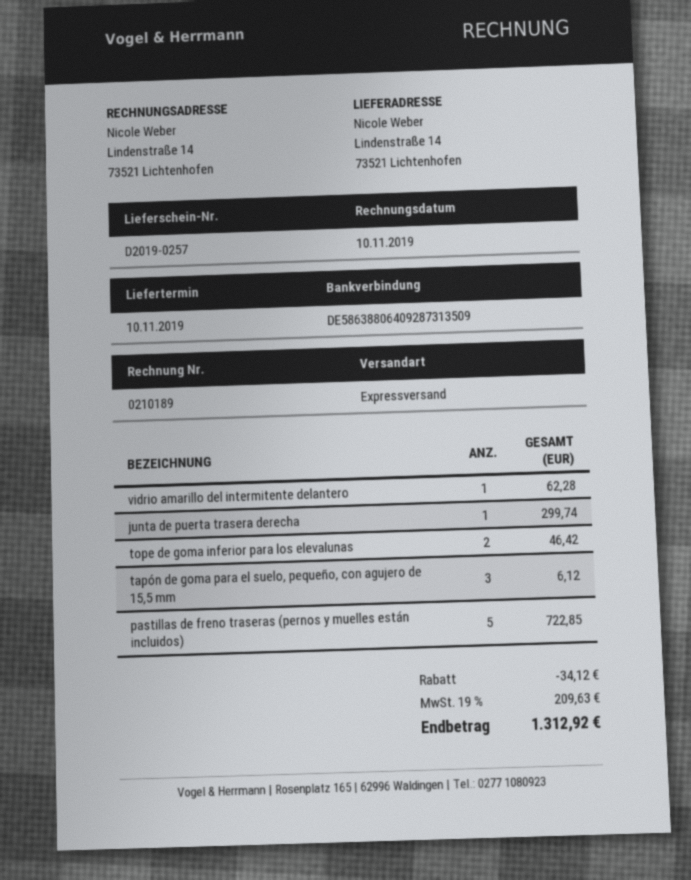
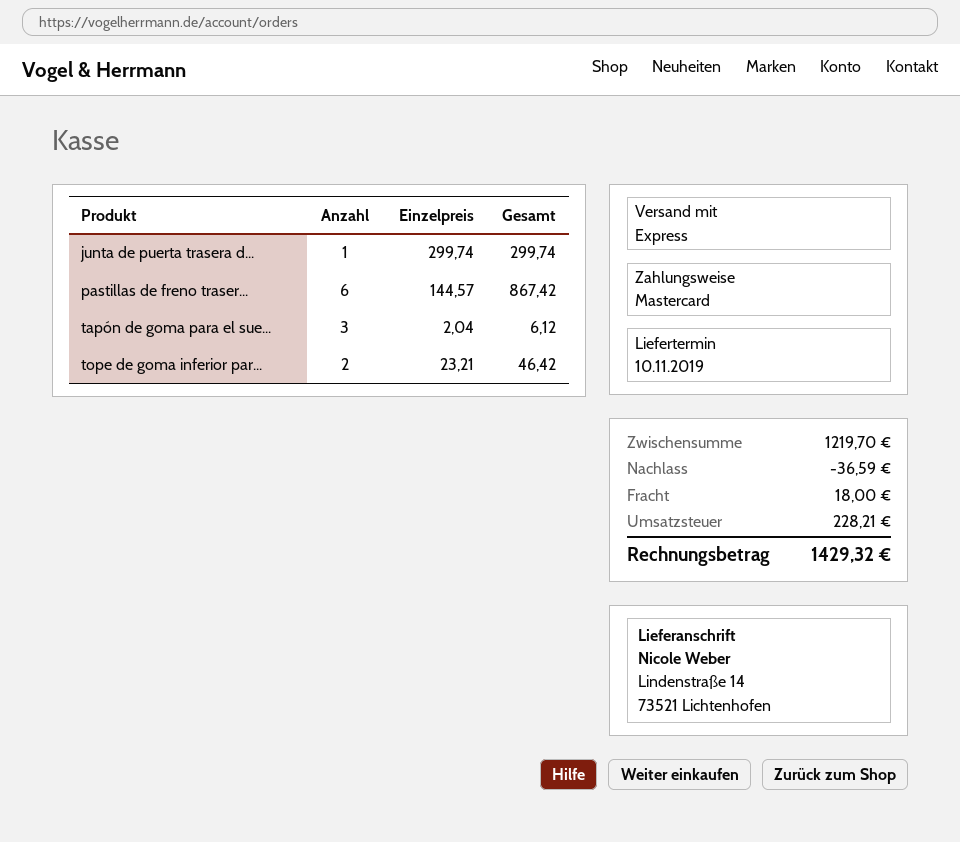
vidrio amarillo del intermitente delantero: 1 for 62.28 -> none
pastillas de freno traseras (pernos y muelles están incluidos): 5 for 722.85 -> 6 for 867.42
discount: 34.12 -> 36.59
shipping: none -> 18.00
tax: 209.63 -> 228.21
total: 1312.92 -> 1429.32

